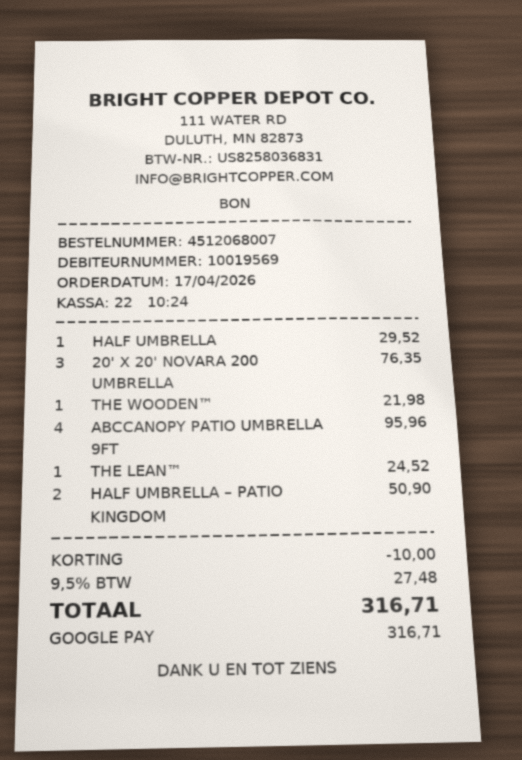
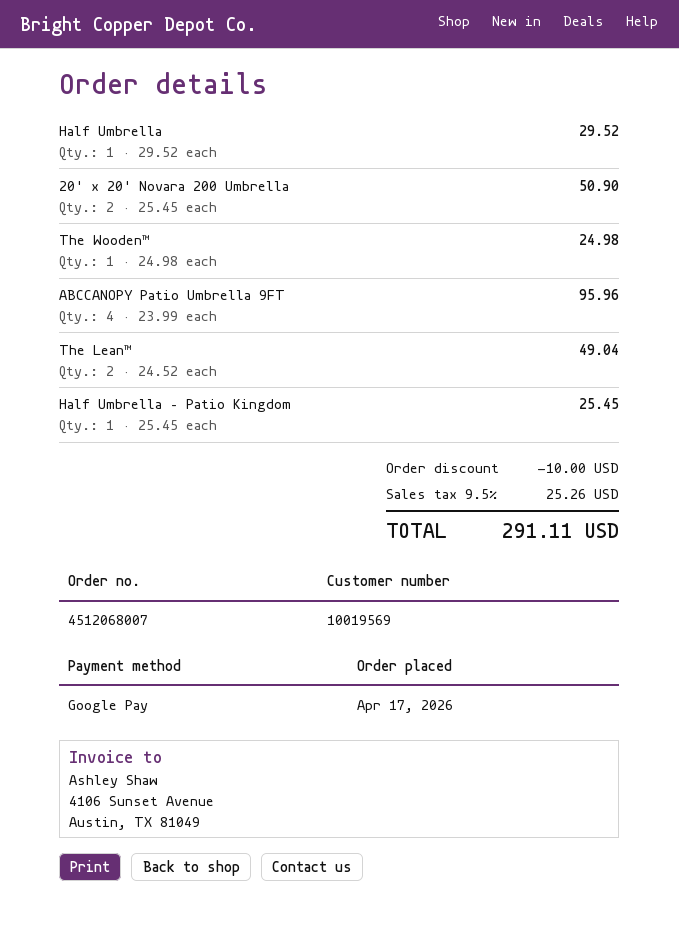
20' X 20' NOVARA 200 UMBRELLA: 3 for 76.35 -> 2 for 50.90
THE WOODEN™: 1 for 21.98 -> 1 for 24.98
THE LEAN™: 1 for 24.52 -> 2 for 49.04
HALF UMBRELLA – PATIO KINGDOM: 2 for 50.90 -> 1 for 25.45
tax: 9.5% = 27.48 -> 9.5% = 25.26
total: 316.71 -> 291.11

